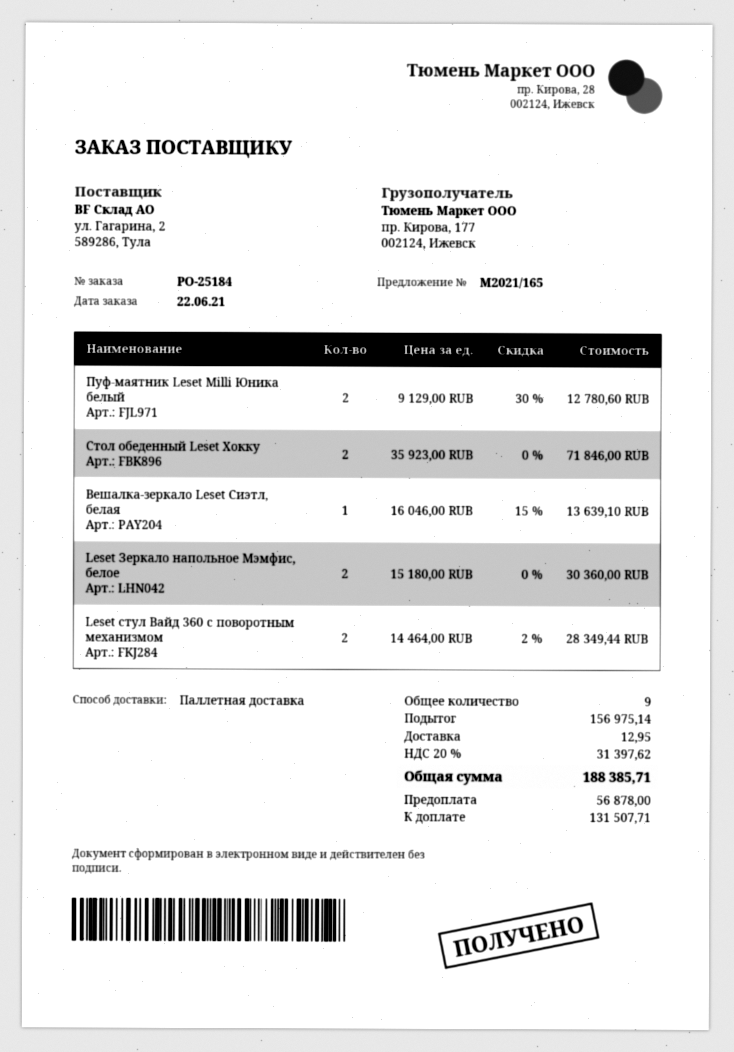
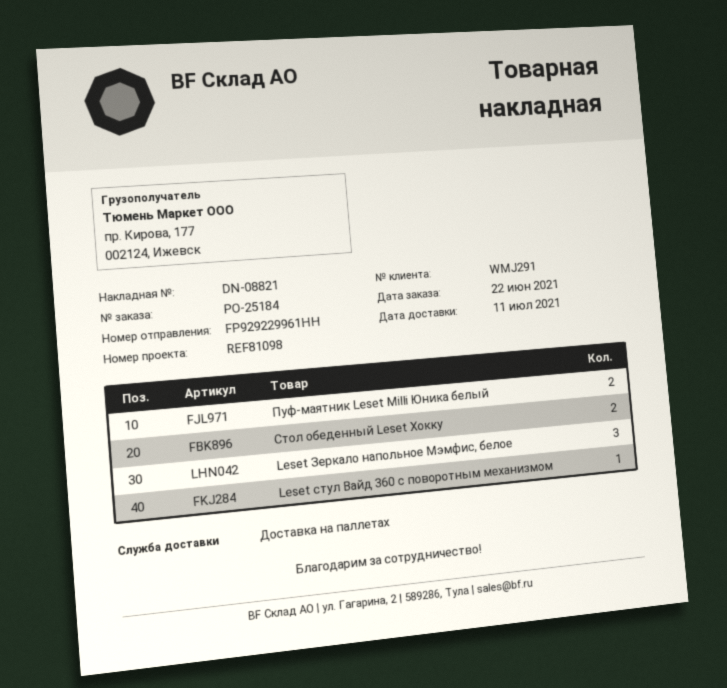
Вешалка-зеркало Leset Сиэтл, белая: 1 -> none
Leset Зеркало напольное Мэмфис, белое: 2 -> 3
Leset стул Вайд 360 с поворотным механизмом: 2 -> 1

